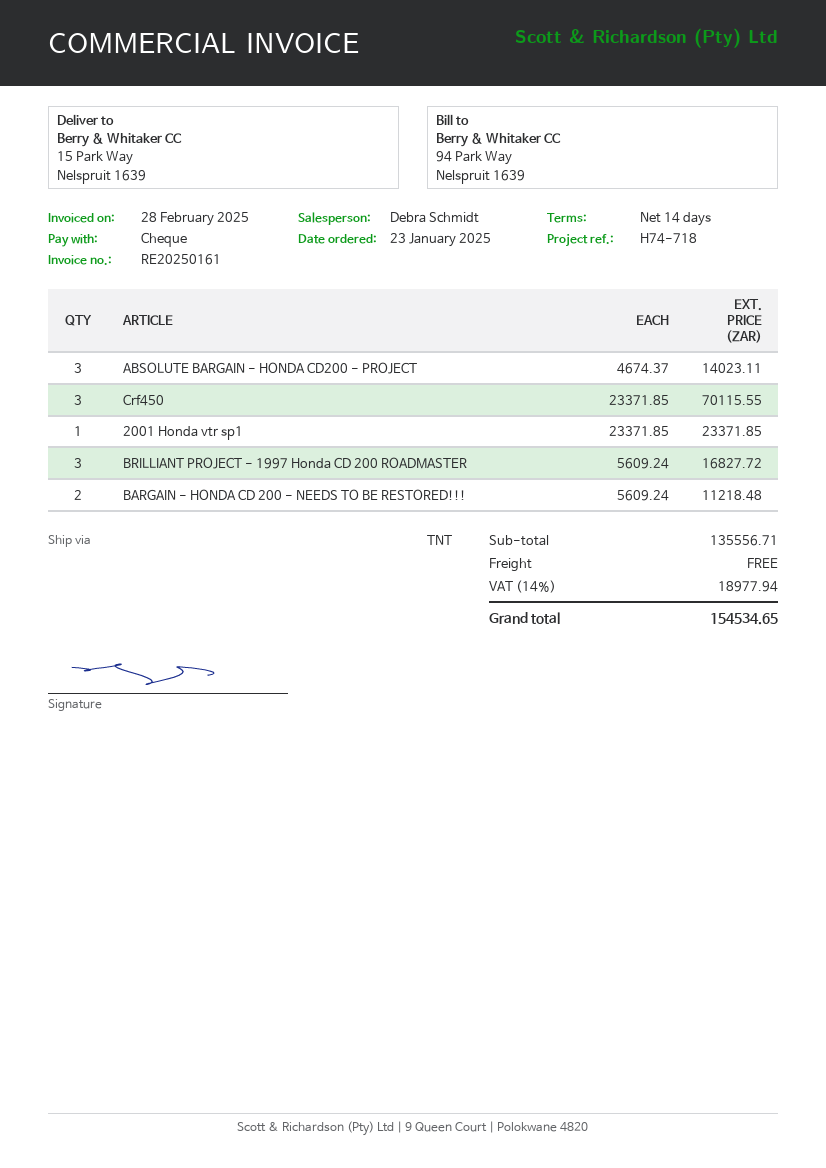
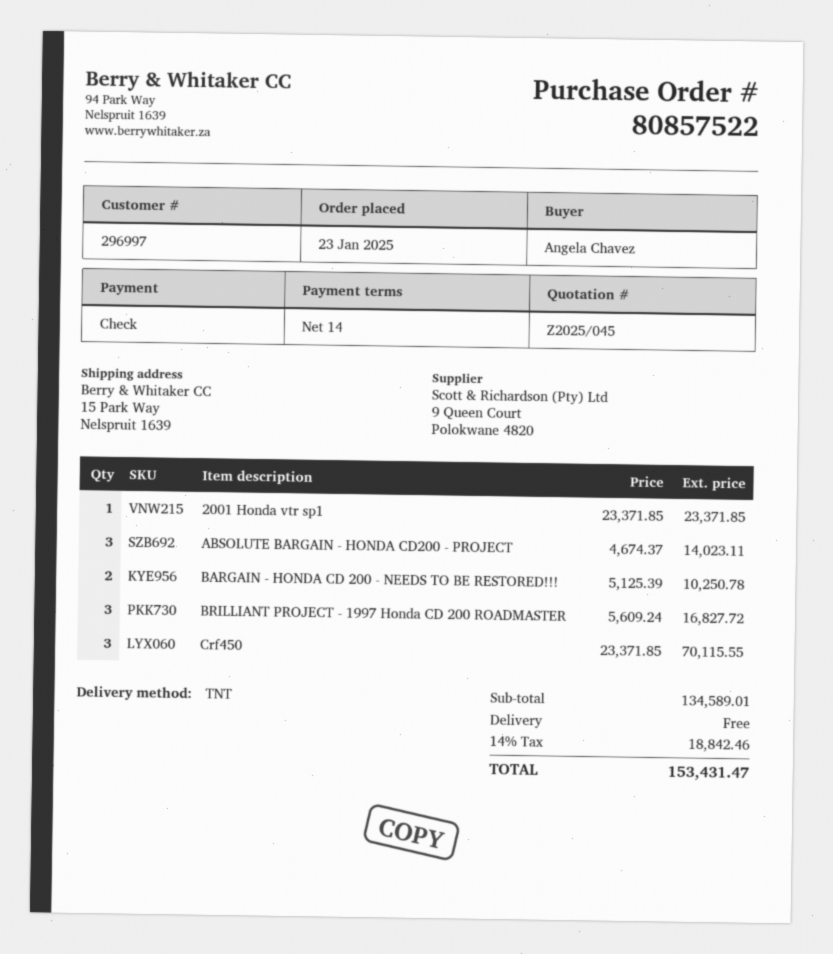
BARGAIN - HONDA CD 200 - NEEDS TO BE RESTORED!!!: 2 x 5609.24 = 11218.48 -> 2 x 5125.39 = 10250.78
subtotal: 135556.71 -> 134589.01
tax: 14% = 18977.94 -> 14% = 18842.46
total: 154534.65 -> 153431.47

